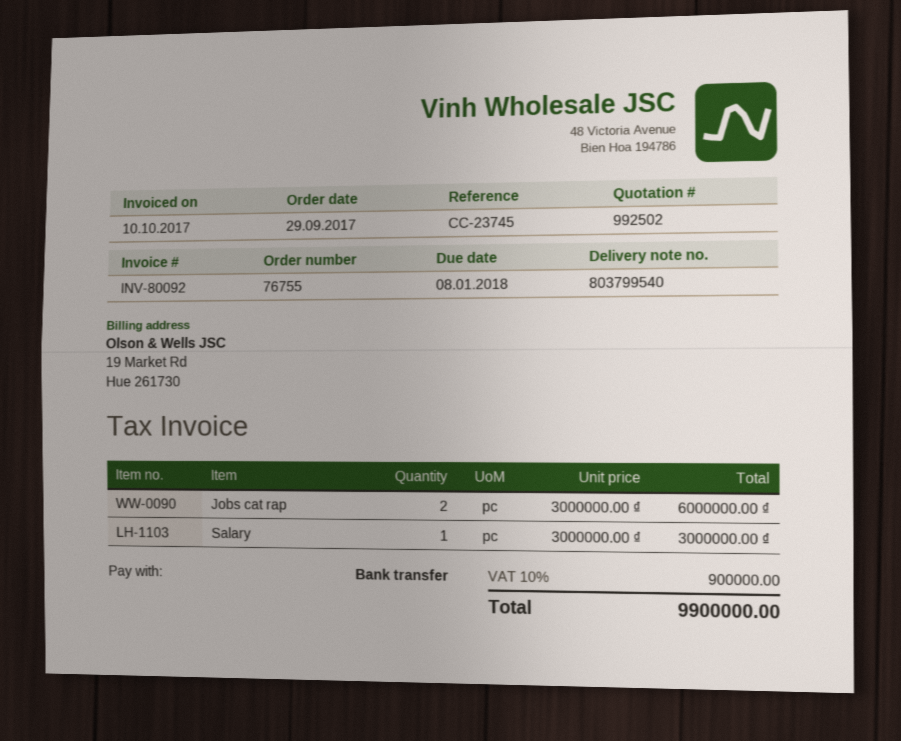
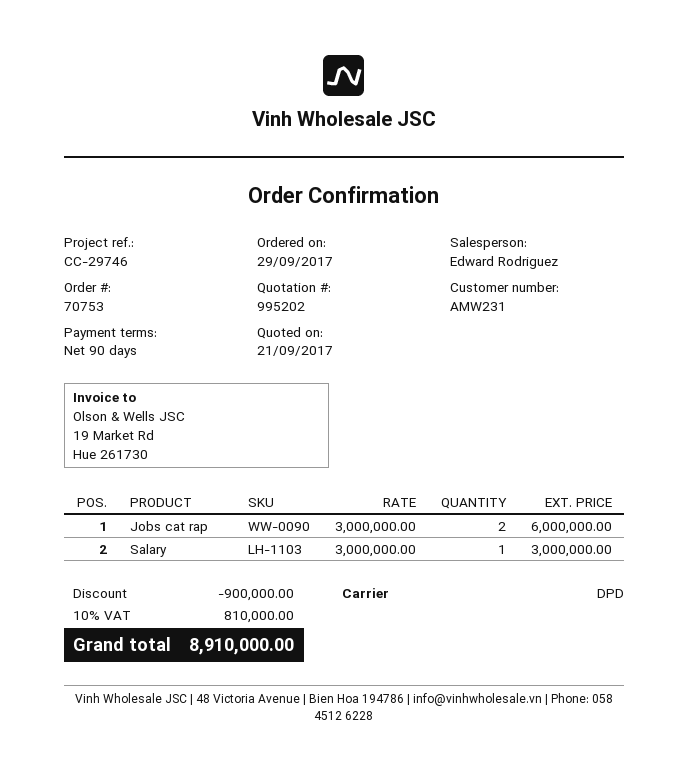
quote number: 992502 -> 995202
order number: 76755 -> 70753
reference: CC-23745 -> CC-29746
discount: none -> 900000.00
tax: 10% = 900000.00 -> 10% = 810000.00
total: 9900000.00 -> 8910000.00

